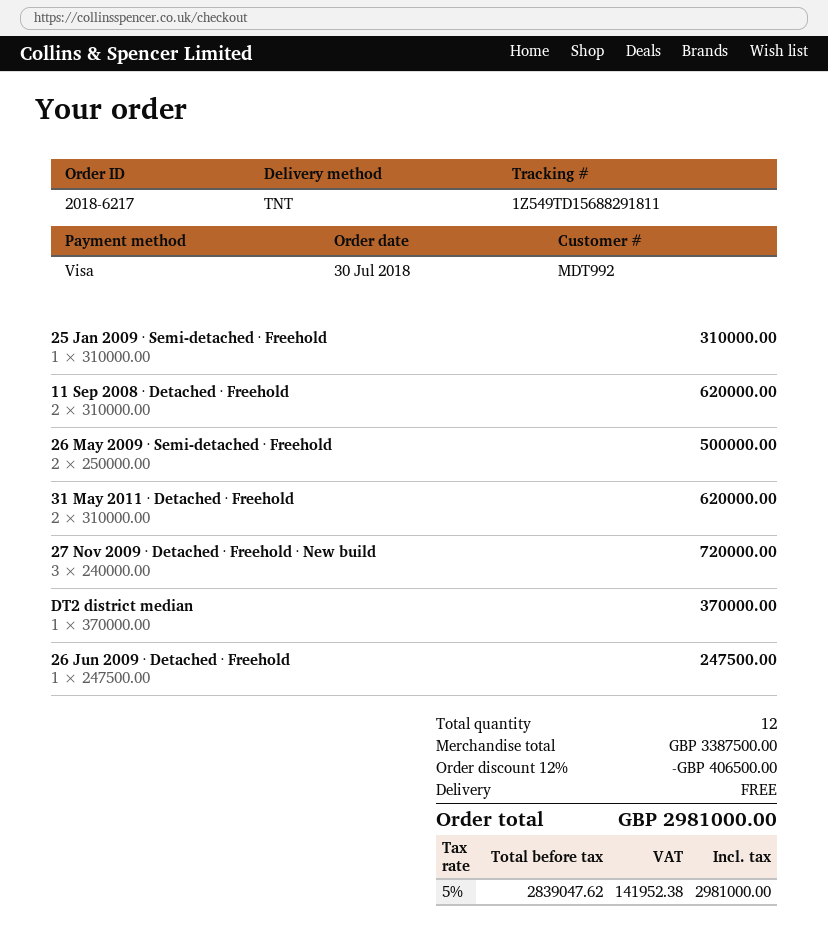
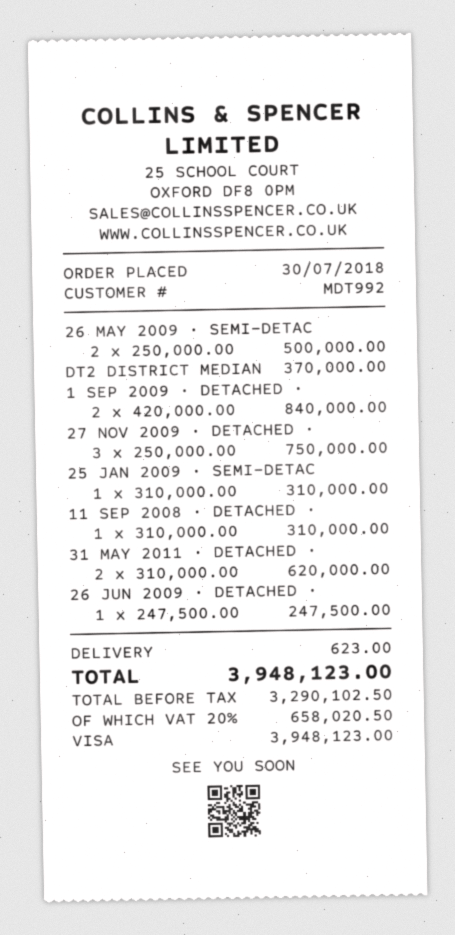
11 Sep 2008 · Detached · Freehold: 2 x 310000.00 = 620000.00 -> 1 x 310000.00 = 310000.00
27 Nov 2009 · Detached · Freehold · New build: 3 x 240000.00 = 720000.00 -> 3 x 250000.00 = 750000.00
1 SEP 2009 · DETACHED ·: none -> 2 x 420000.00 = 840000.00
discount: 12% = 406500.00 -> none
shipping: 0.00 -> 623.00
net: 2839047.62 -> 3290102.50
tax: 5% = 141952.38 -> 20% = 658020.50
total: 2981000.00 -> 3948123.00

